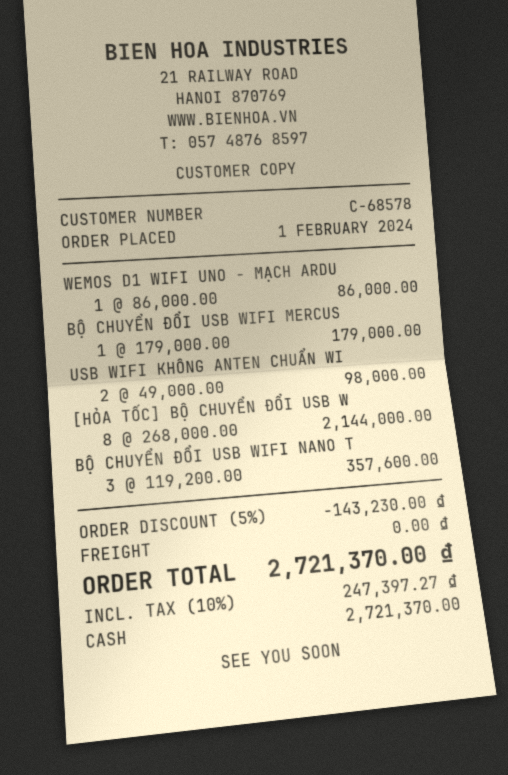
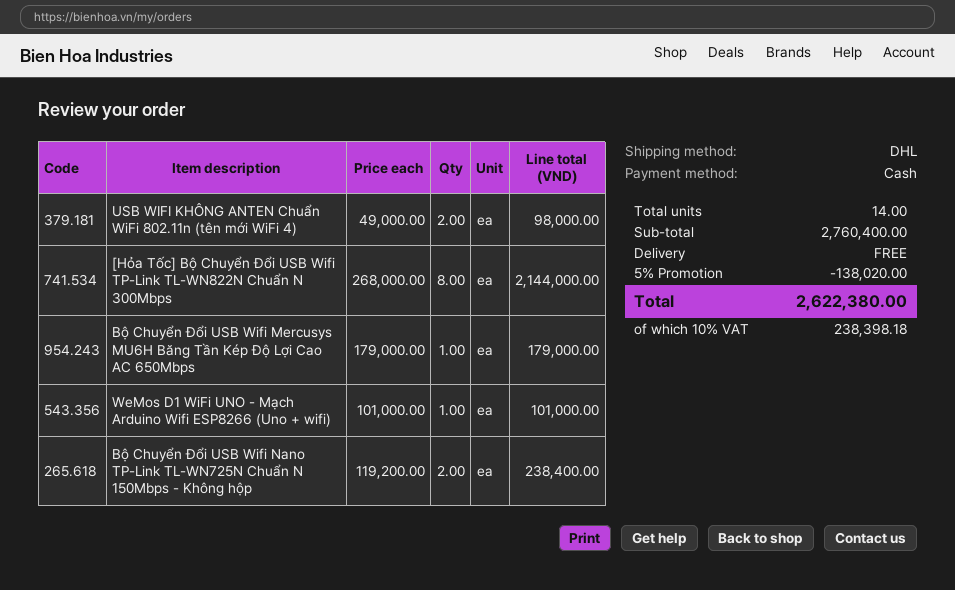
WEMOS D1 WIFI UNO - MẠCH ARDU: 1 x 86000.00 = 86000.00 -> 1 x 101000.00 = 101000.00
BỘ CHUYỂN ĐỔI USB WIFI NANO T: 3 x 119200.00 = 357600.00 -> 2 x 119200.00 = 238400.00
discount: 5% = 143230.00 -> 5% = 138020.00
tax: 10% = 247397.27 -> 10% = 238398.18
total: 2721370.00 -> 2622380.00

